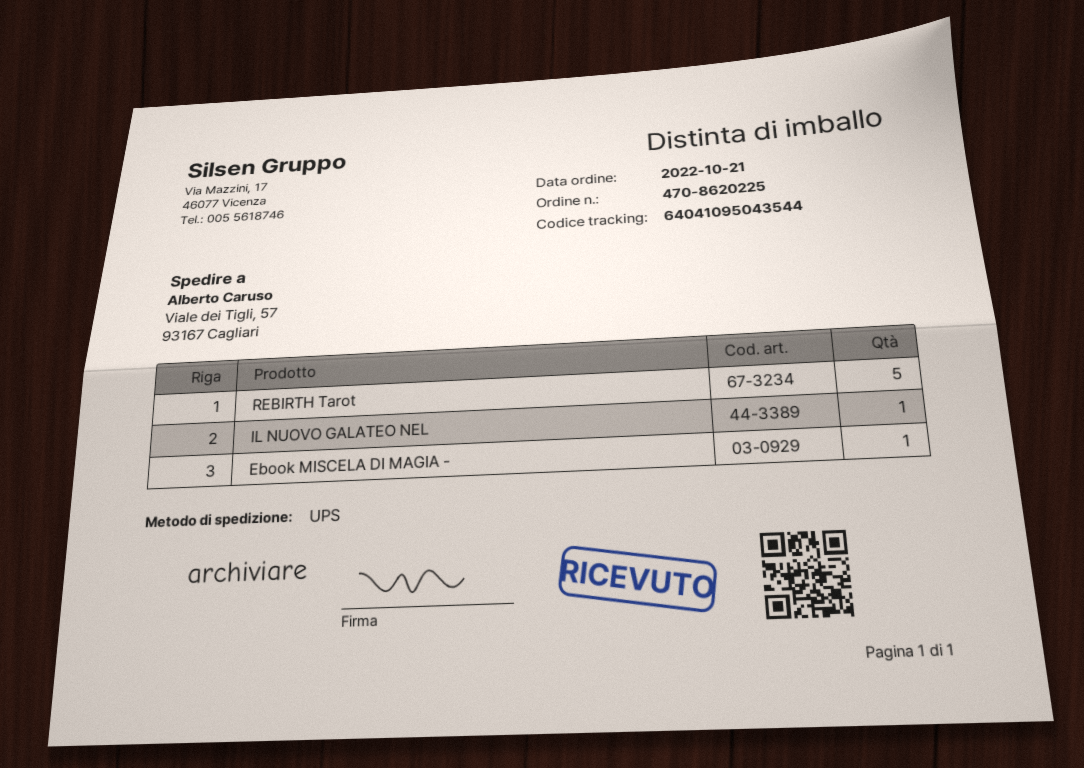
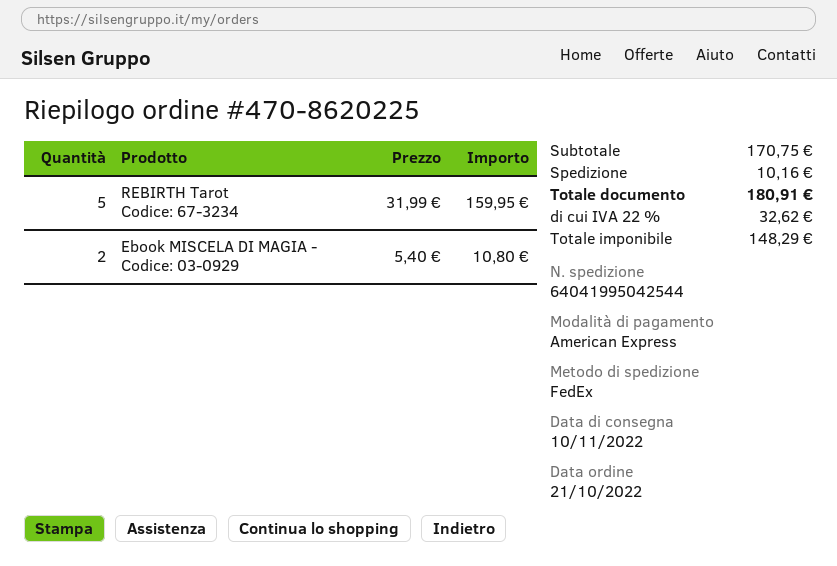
shipping method: UPS -> FedEx
tracking number: 64041095043544 -> 64041995042544
IL NUOVO GALATEO NEL: 1 -> none
Ebook MISCELA DI MAGIA -: 1 -> 2

